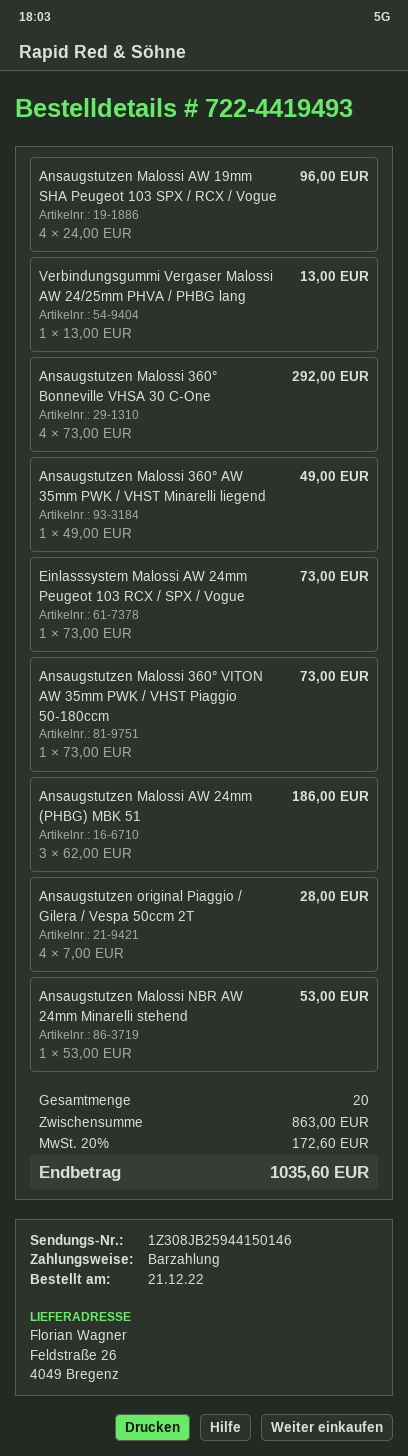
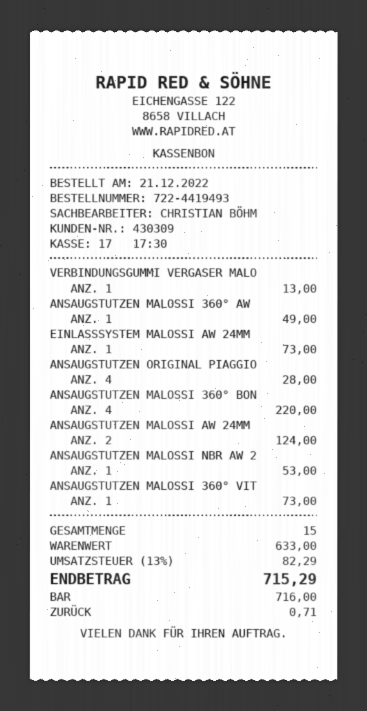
Ansaugstutzen Malossi AW 19mm SHA Peugeot 103 SPX / RCX / Vogue: 4 for 96.00 -> none
Ansaugstutzen Malossi 360° Bonneville VHSA 30 C-One: 4 for 292.00 -> 4 for 220.00
Ansaugstutzen Malossi AW 24mm (PHBG) MBK 51: 3 for 186.00 -> 2 for 124.00
total quantity: 20 -> 15
subtotal: 863.00 -> 633.00
tax: 20% = 172.60 -> 13% = 82.29
total: 1035.60 -> 715.29

